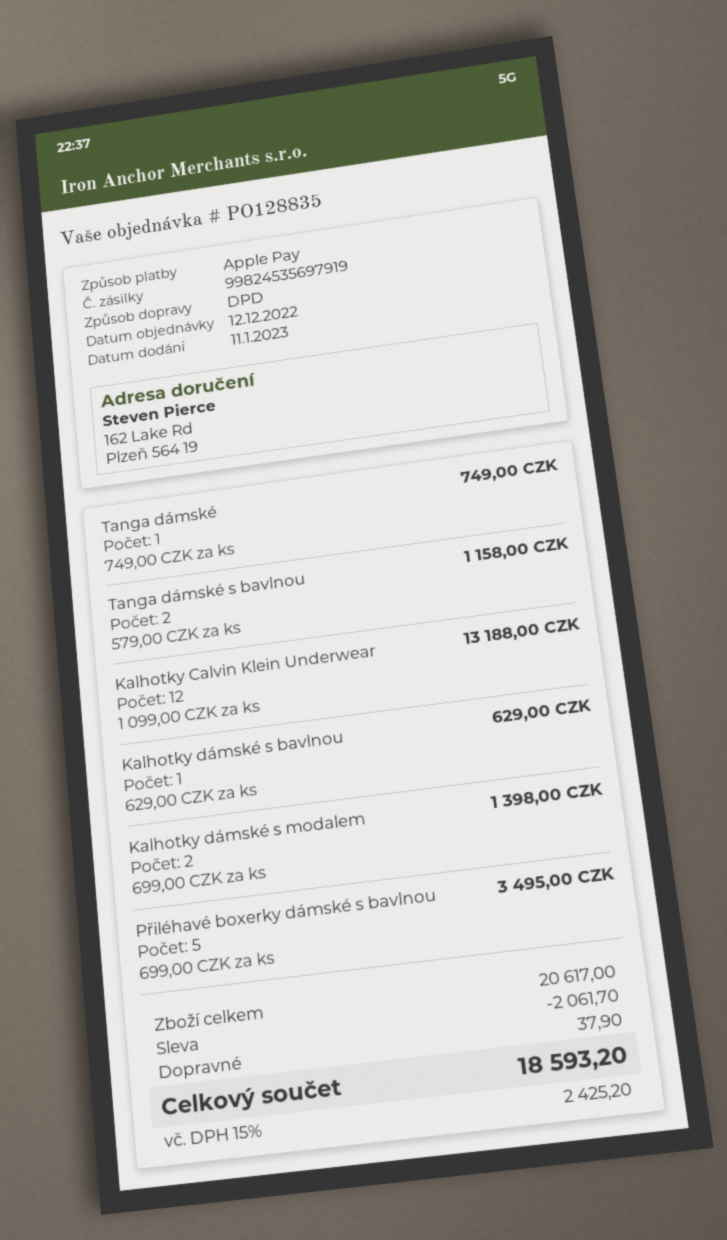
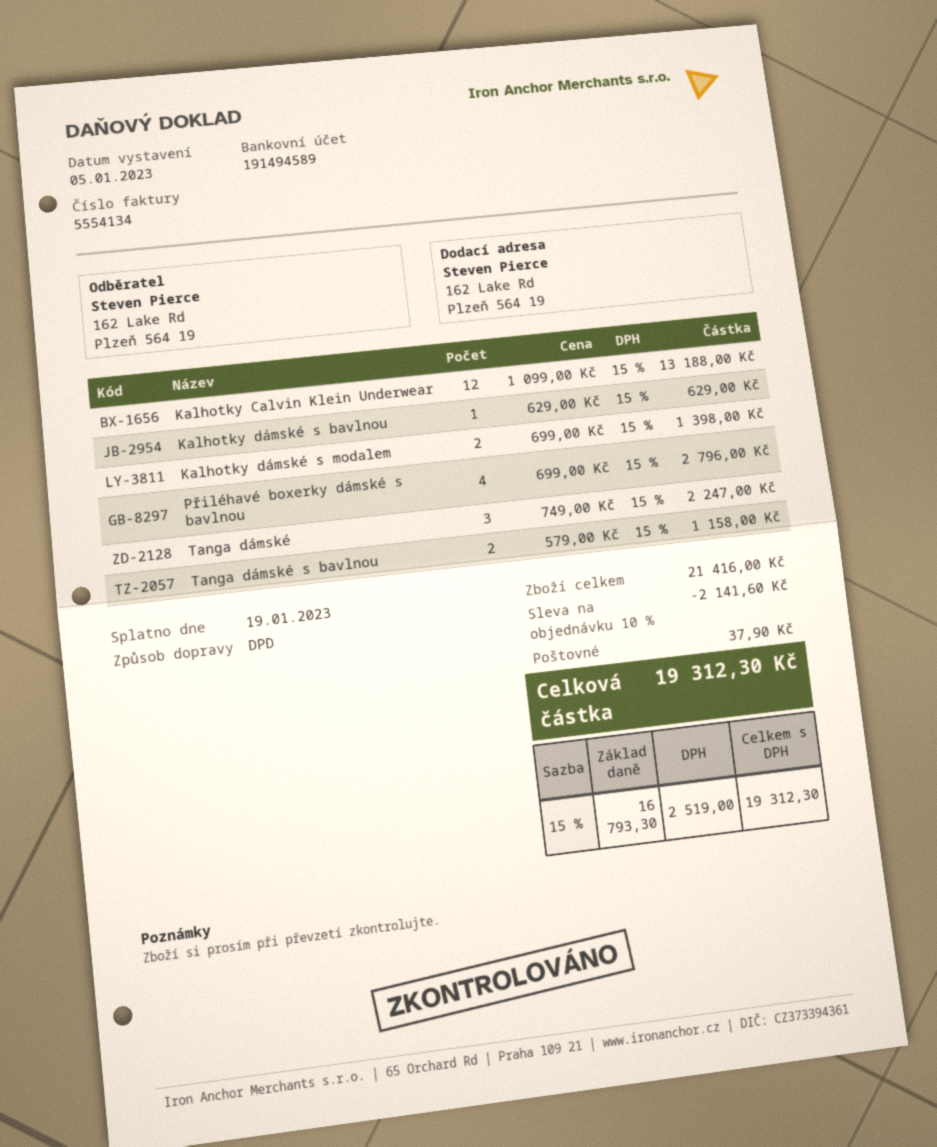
Tanga dámské: 1 x 749.00 = 749.00 -> 3 x 749.00 = 2247.00
Přiléhavé boxerky dámské s bavlnou: 5 x 699.00 = 3495.00 -> 4 x 699.00 = 2796.00
subtotal: 20617.00 -> 21416.00
discount: 2061.70 -> 2141.60
tax: 15% = 2425.20 -> 15% = 2519.00
total: 18593.20 -> 19312.30

